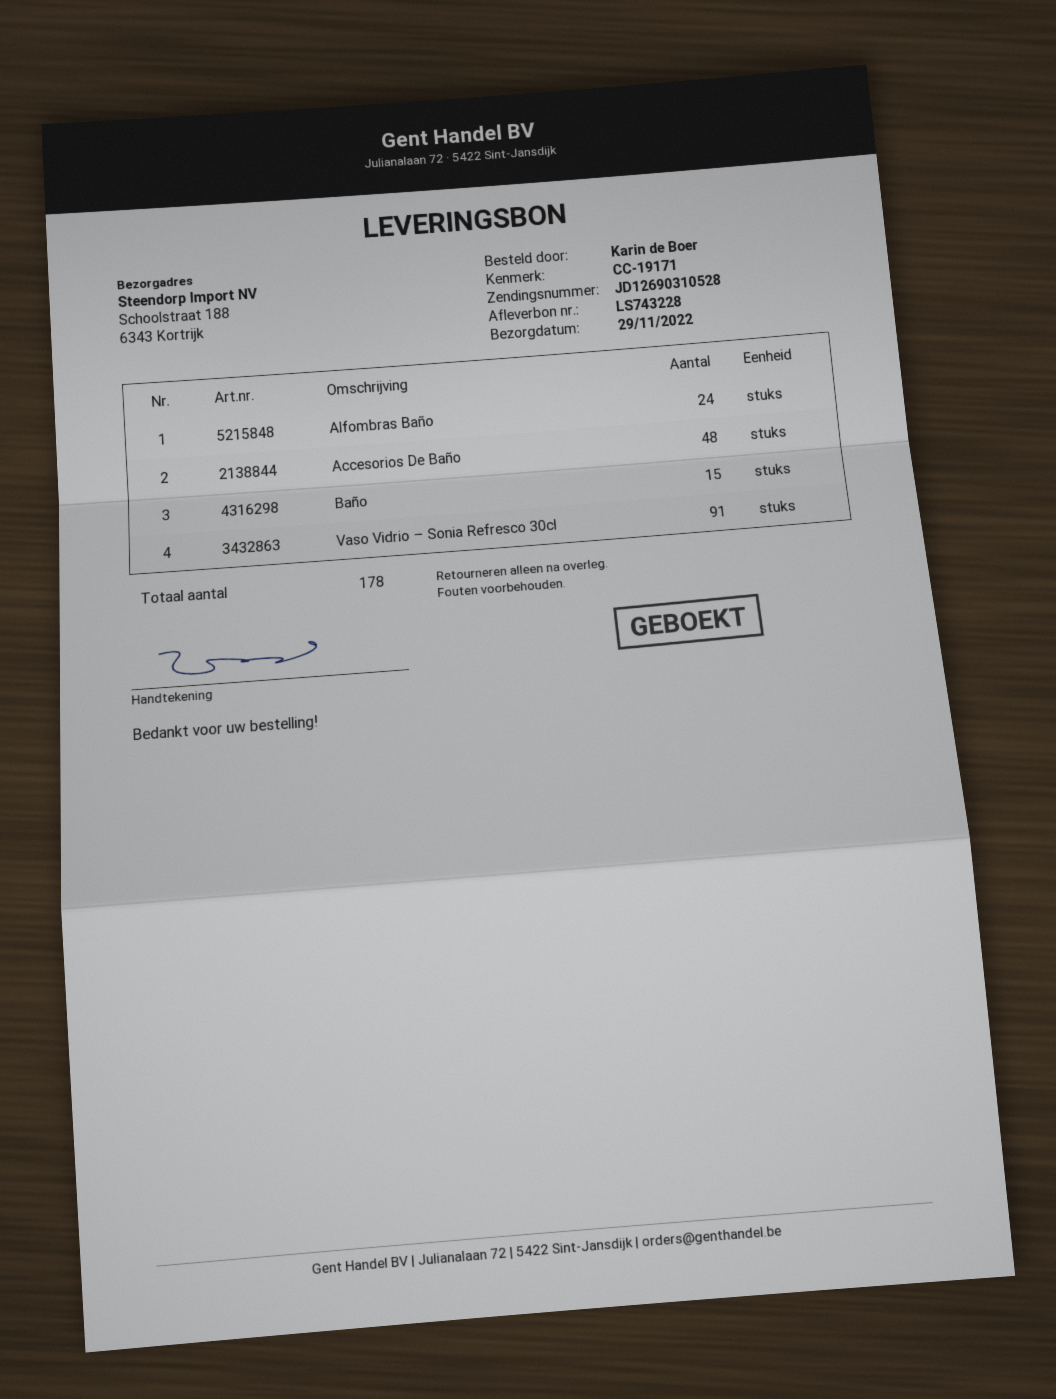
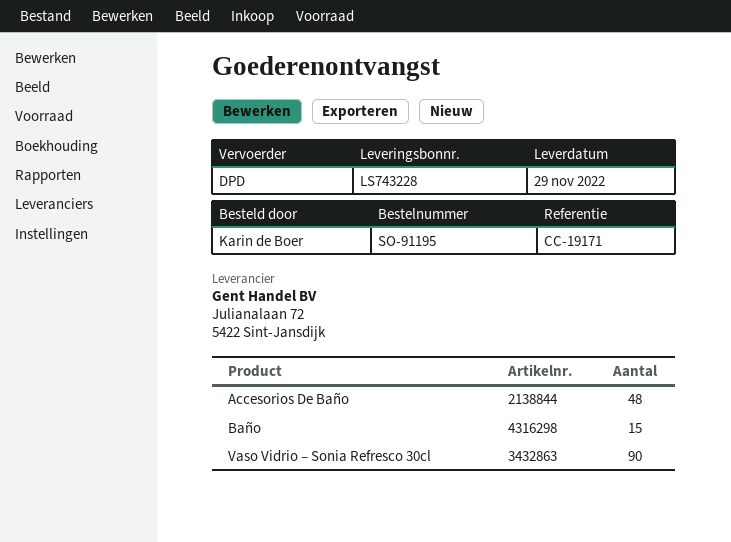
Alfombras Baño: 24 -> none
Vaso Vidrio – Sonia Refresco 30cl: 91 -> 90

